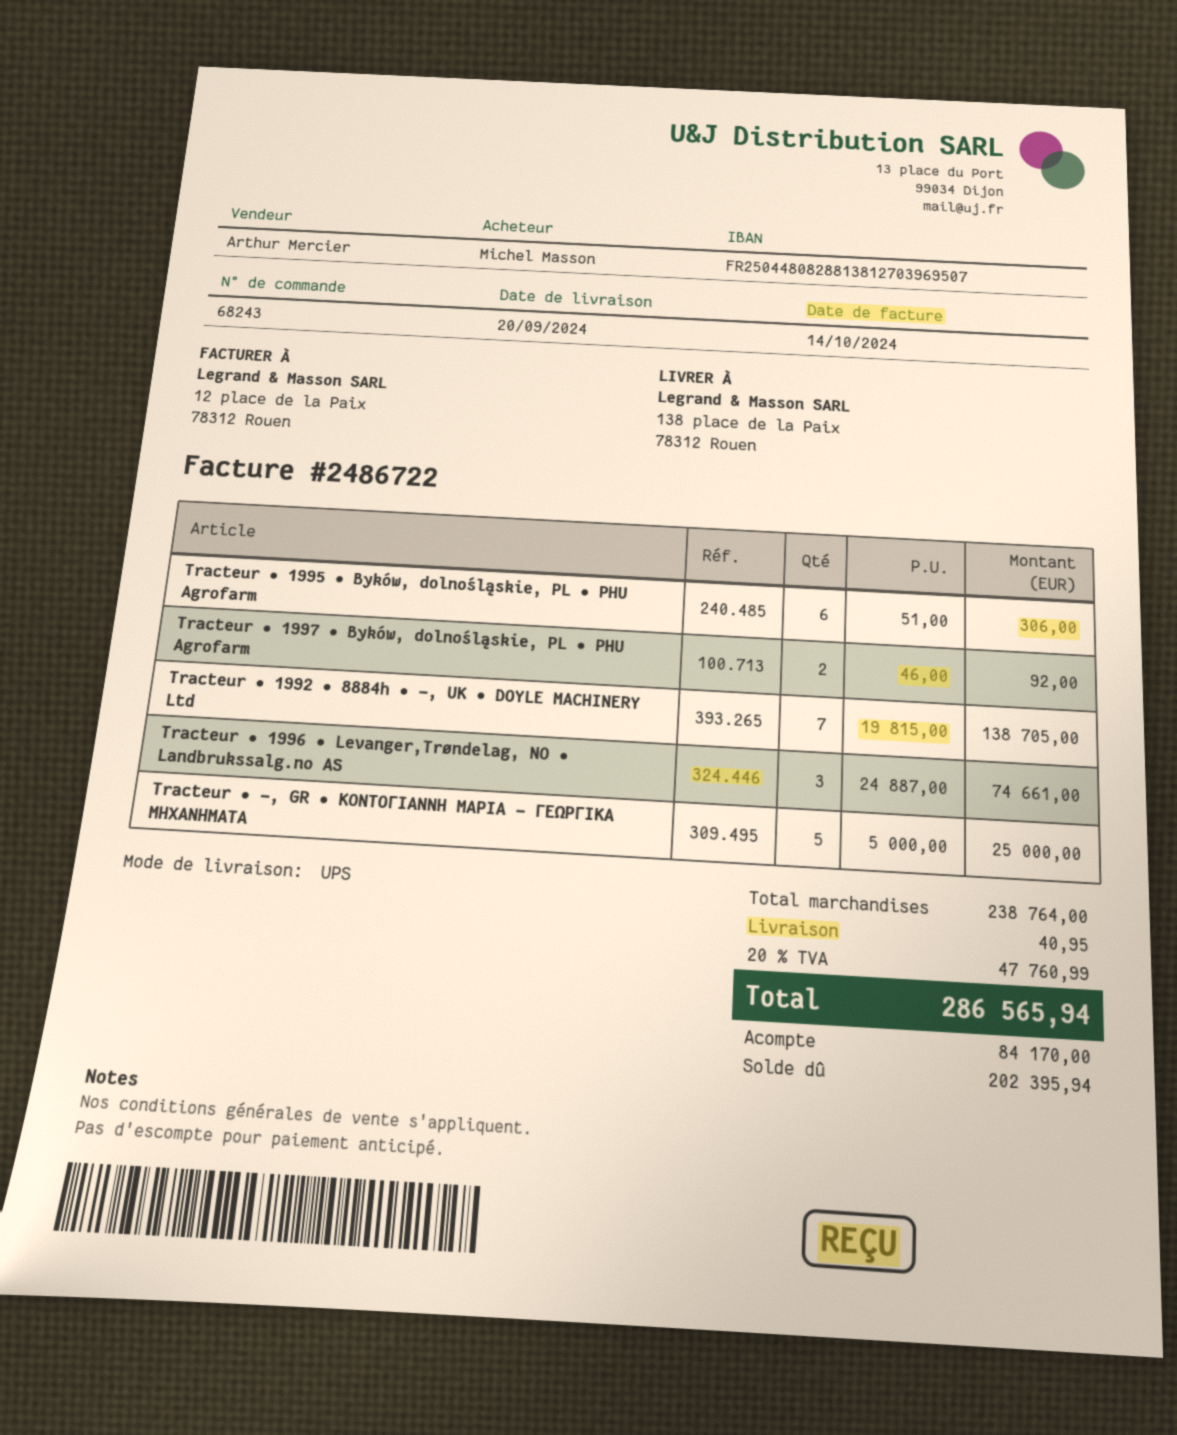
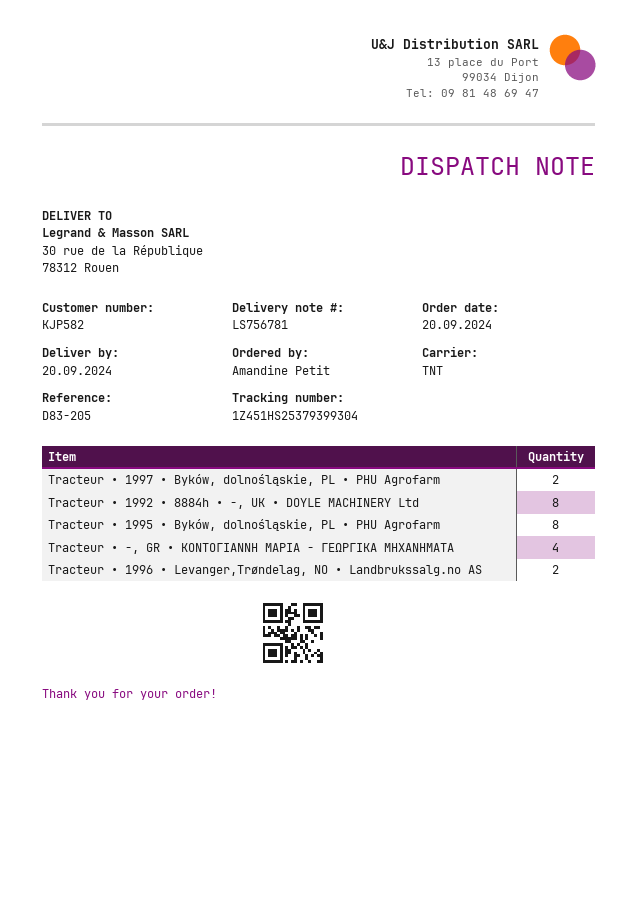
ordered by: Michel Masson -> Amandine Petit
shipping method: UPS -> TNT
ship to: 138 place de la Paix, 78312 Rouen -> 30 rue de la République, 78312 Rouen
Tracteur • 1995 • Byków, dolnośląskie, PL • PHU Agrofarm: 6 -> 8
Tracteur • 1992 • 8884h • -, UK • DOYLE MACHINERY Ltd: 7 -> 8
Tracteur • 1996 • Levanger,Trøndelag, NO • Landbrukssalg.no AS: 3 -> 2
Tracteur • -, GR • ΚΟΝΤΟΓΙΑΝΝΗ ΜΑΡΙΑ - ΓΕΩΡΓΙΚΑ ΜΗΧΑΝΗΜΑΤΑ: 5 -> 4

